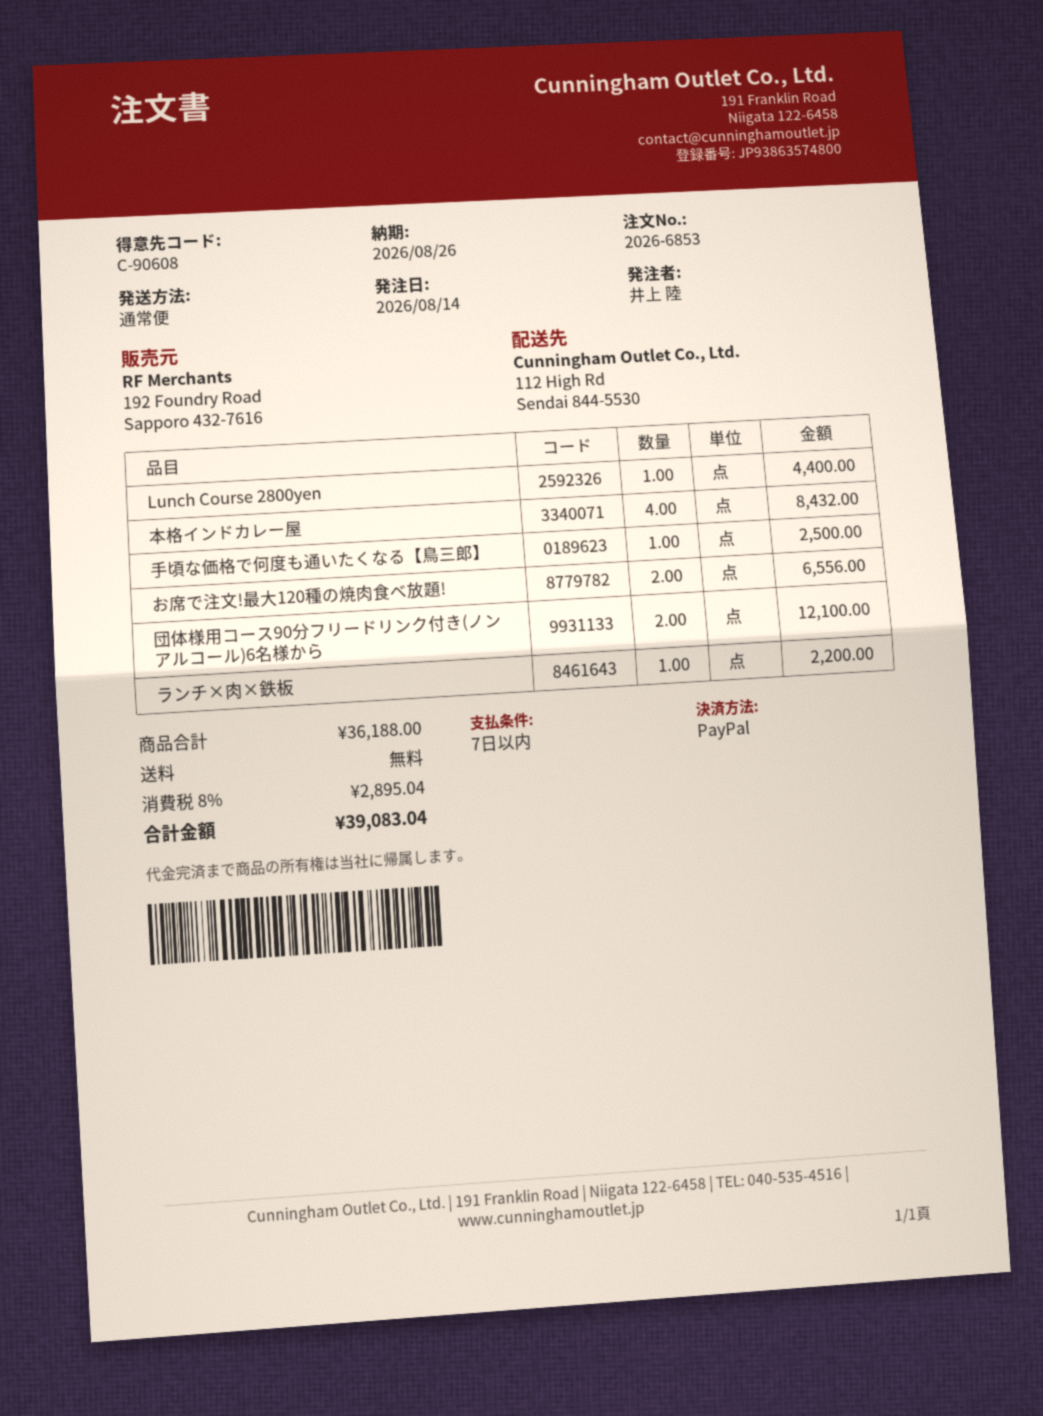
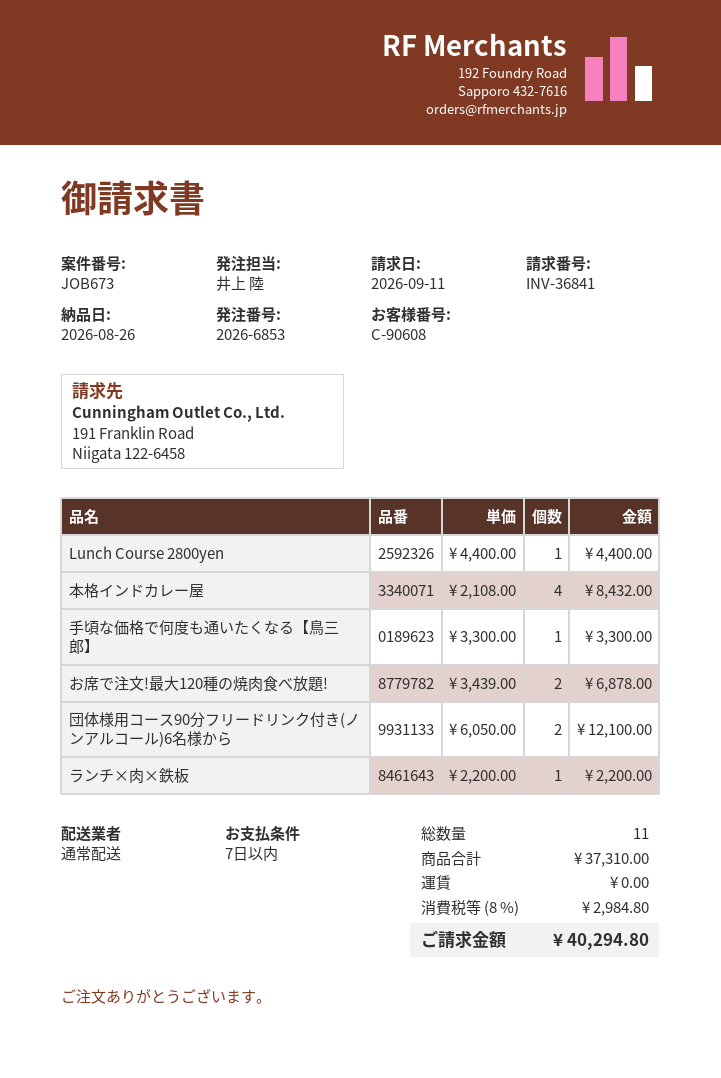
手頃な価格で何度も通いたくなる【鳥三郎】: 1 for 2500.00 -> 1 for 3300.00
お席で注文!最大120種の焼肉食べ放題!: 2 for 6556.00 -> 2 for 6878.00
subtotal: 36188.00 -> 37310.00
tax: 8% = 2895.04 -> 8% = 2984.80
total: 39083.04 -> 40294.80

